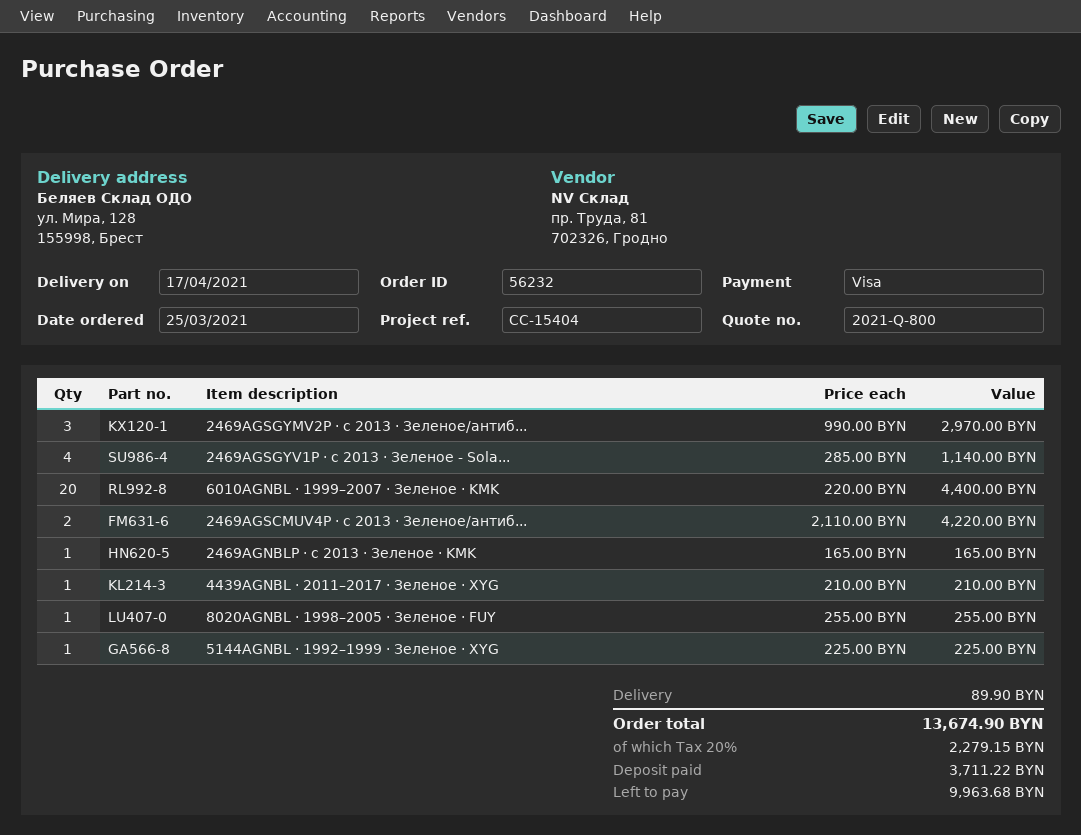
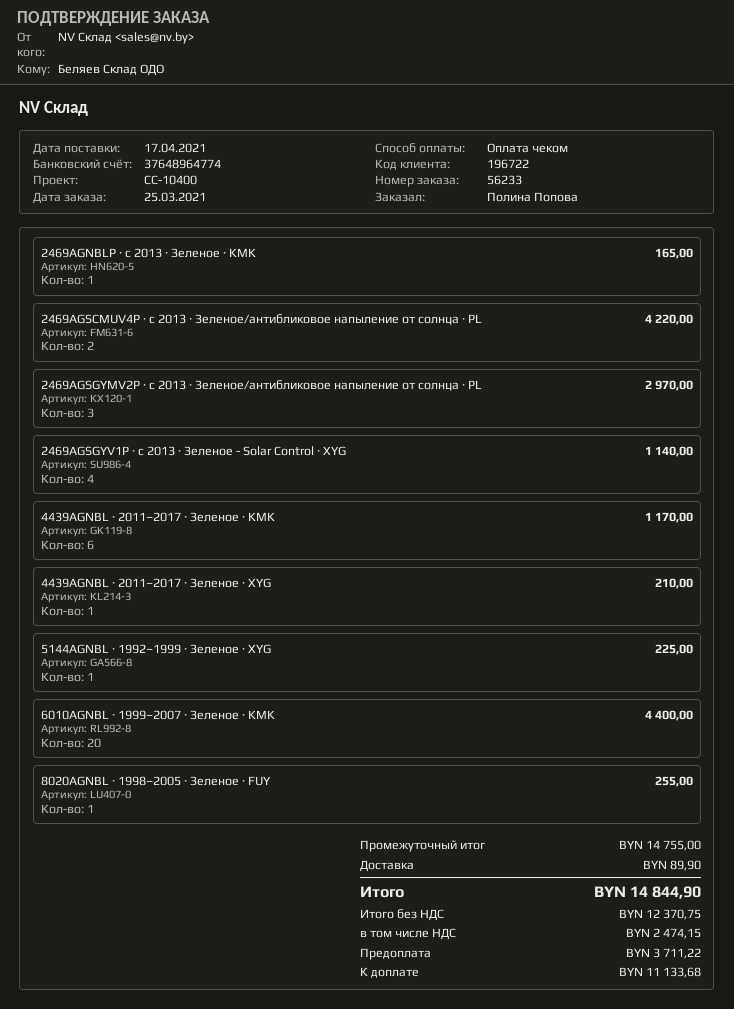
order number: 56232 -> 56233
reference: CC-15404 -> CC-10400
payment method: Visa -> cheque
4439AGNBL · 2011–2017 · Зеленое · KMK: none -> 6 for 1170.00
tax: 2279.15 -> 2474.15
total: 13674.90 -> 14844.90
balance: 9963.68 -> 11133.68

